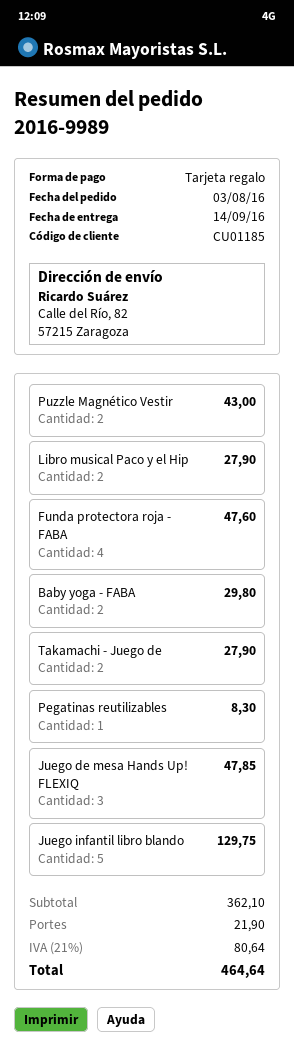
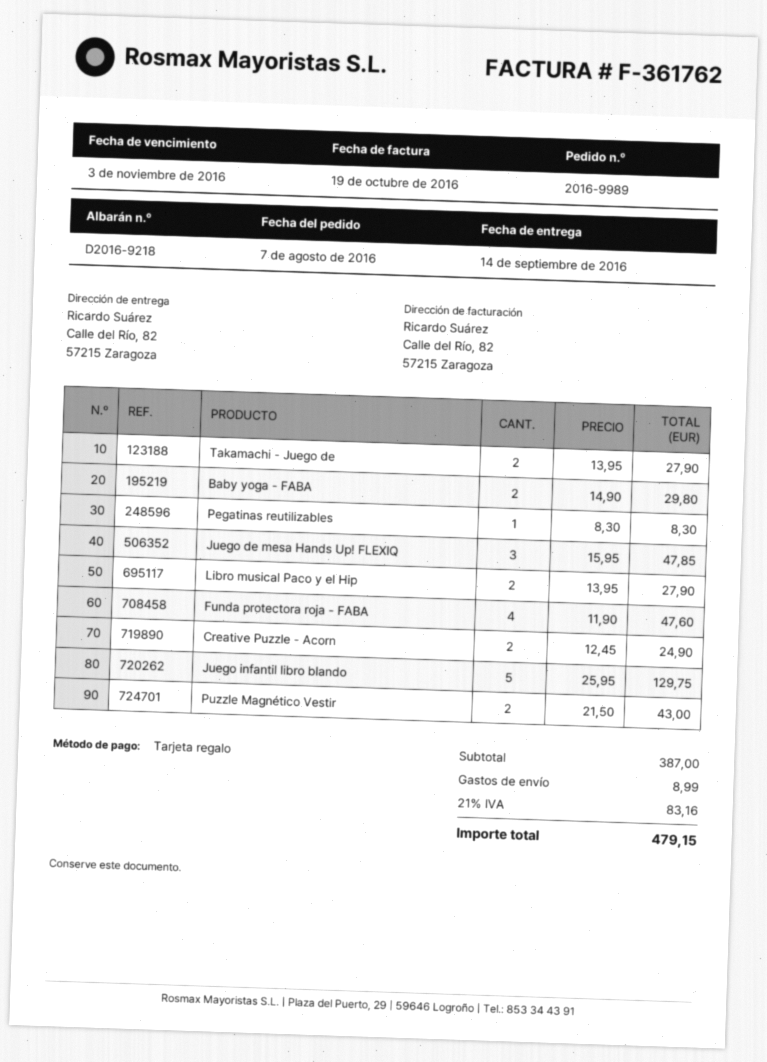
order date: 2016-08-03 -> 2016-08-07
Creative Puzzle - Acorn: none -> 2 for 24.90
subtotal: 362.10 -> 387.00
shipping: 21.90 -> 8.99
tax: 21% = 80.64 -> 21% = 83.16
total: 464.64 -> 479.15

